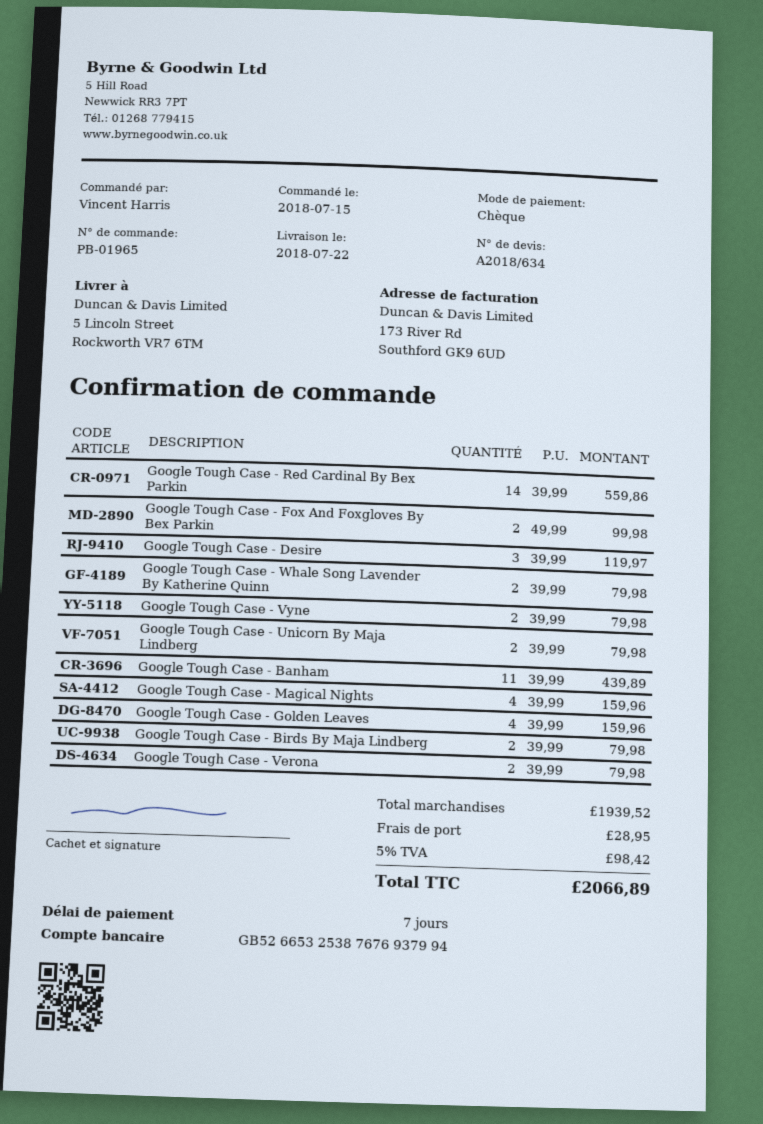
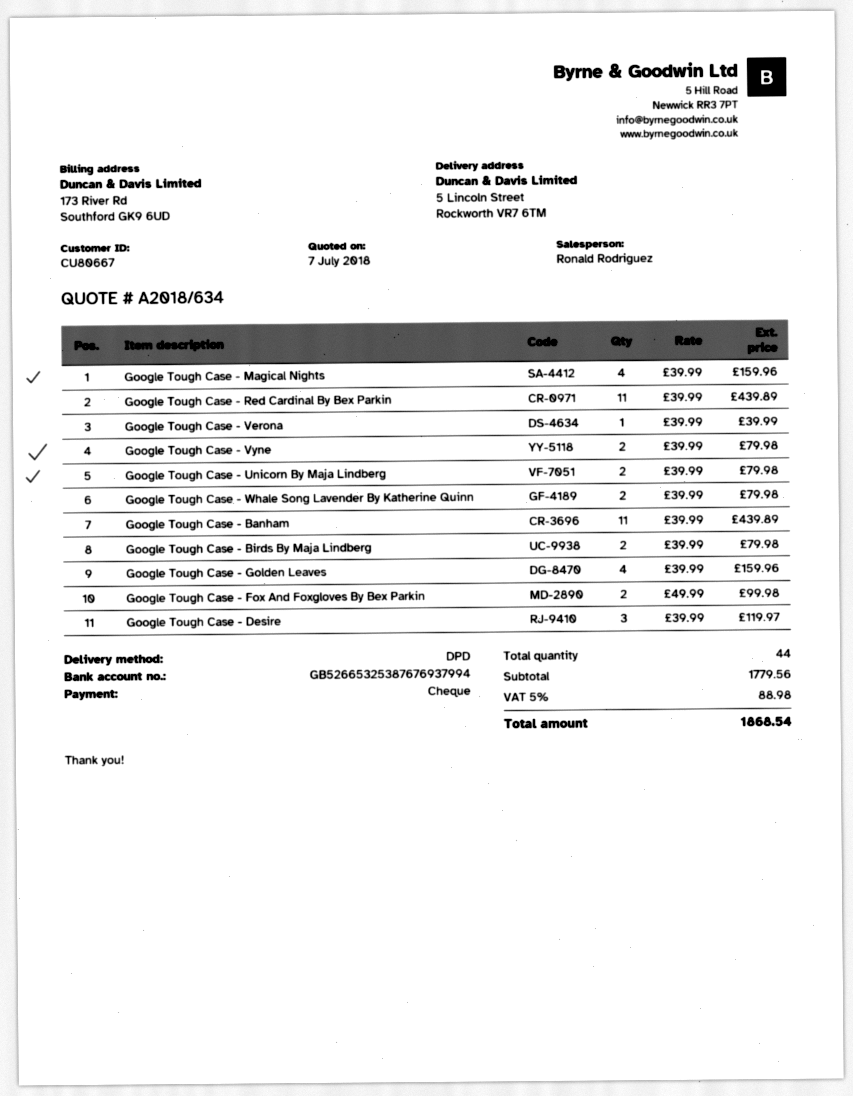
Google Tough Case - Red Cardinal By Bex Parkin: 14 x 39.99 = 559.86 -> 11 x 39.99 = 439.89
Google Tough Case - Verona: 2 x 39.99 = 79.98 -> 1 x 39.99 = 39.99
subtotal: 1939.52 -> 1779.56
shipping: 28.95 -> none
tax: 5% = 98.42 -> 5% = 88.98
total: 2066.89 -> 1868.54

